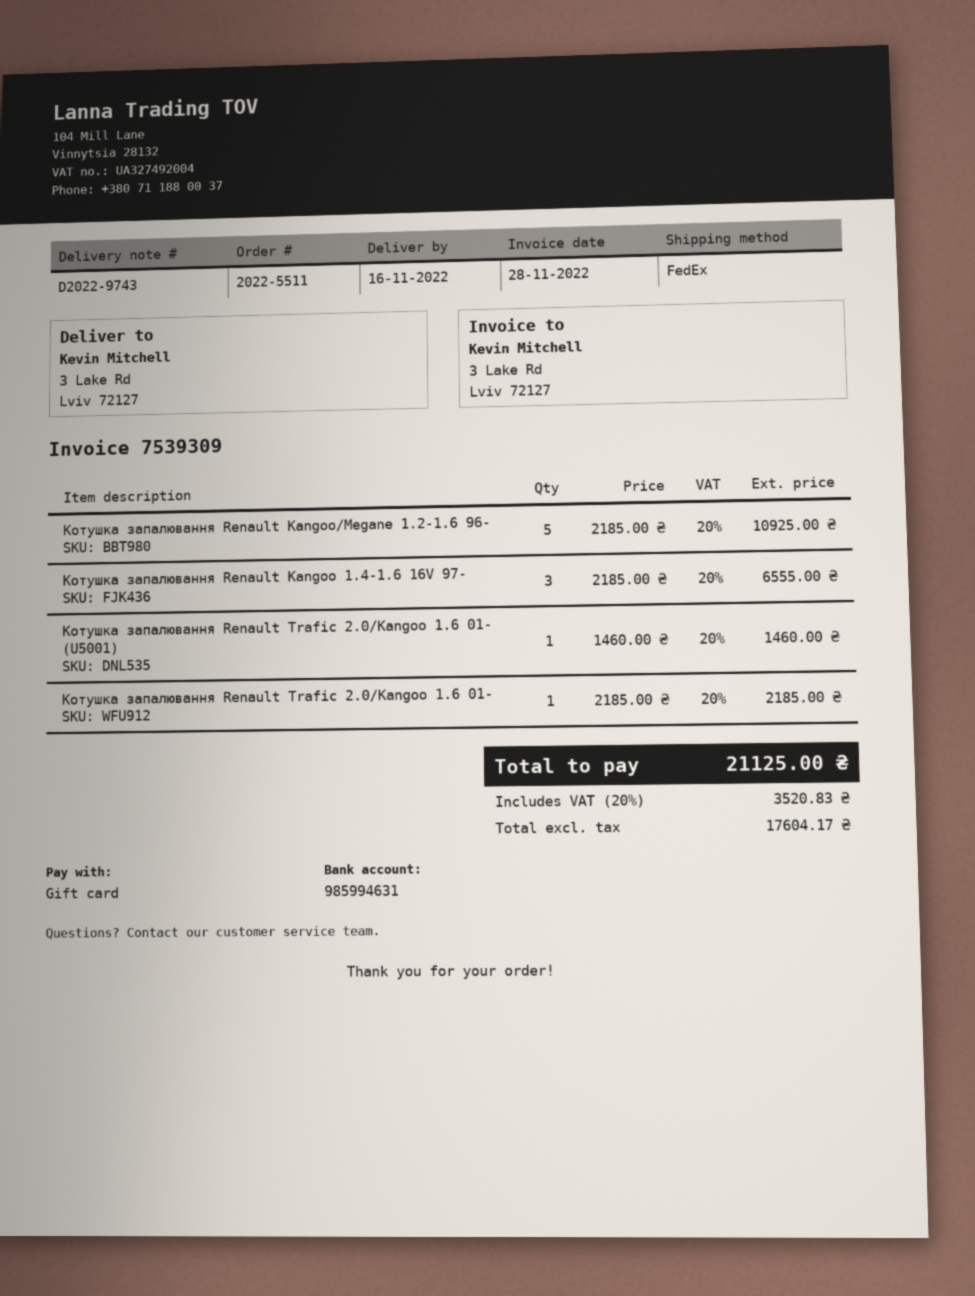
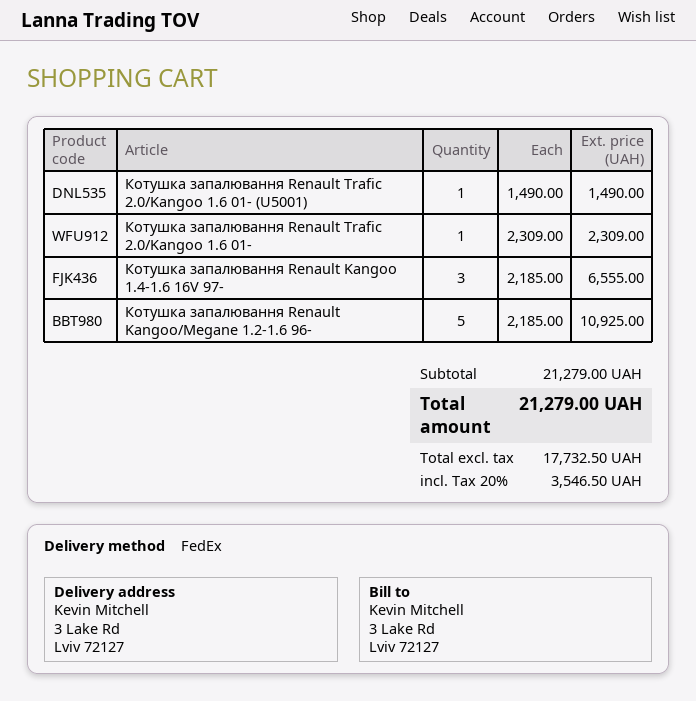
Котушка запалювання Renault Trafic 2.0/Kangoo 1.6 01- (U5001): 1 x 1460.00 = 1460.00 -> 1 x 1490.00 = 1490.00
Котушка запалювання Renault Trafic 2.0/Kangoo 1.6 01-: 1 x 2185.00 = 2185.00 -> 1 x 2309.00 = 2309.00
net: 17604.17 -> 17732.50
tax: 20% = 3520.83 -> 20% = 3546.50
total: 21125.00 -> 21279.00

